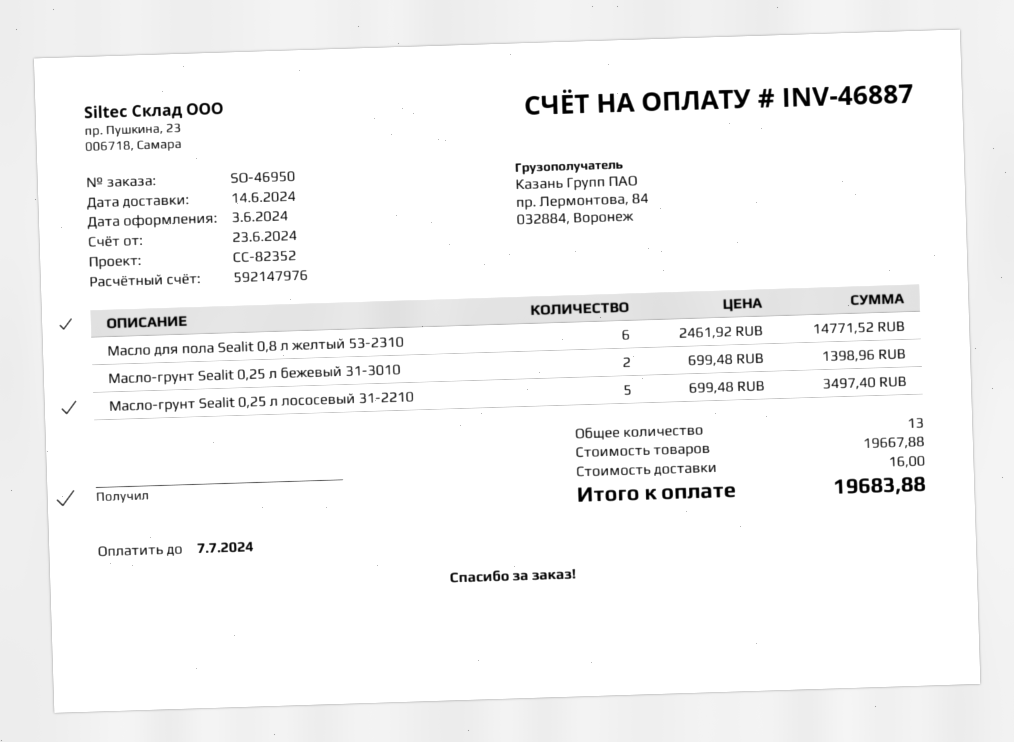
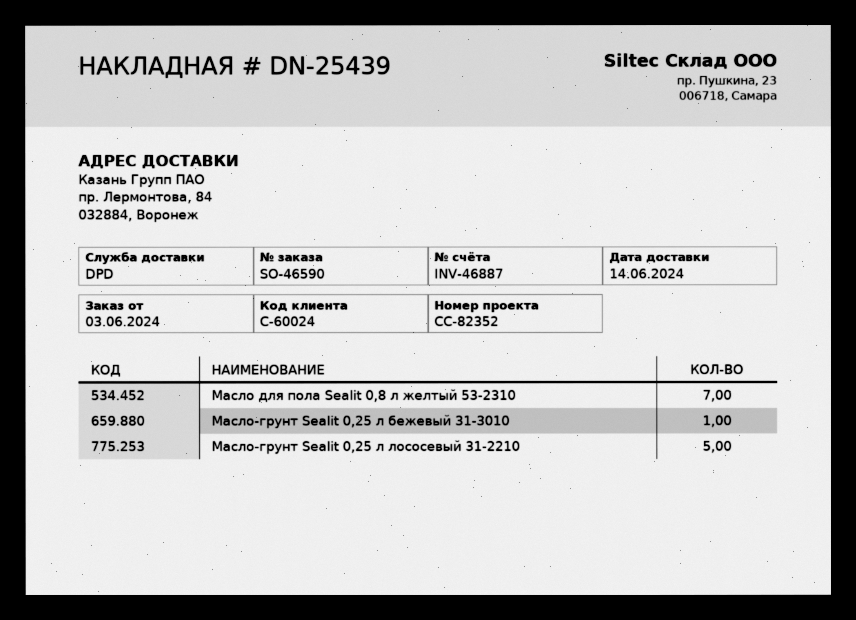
order number: SO-46950 -> SO-46590
Масло для пола Sealit 0,8 л желтый 53-2310: 6 -> 7
Масло-грунт Sealit 0,25 л бежевый 31-3010: 2 -> 1

